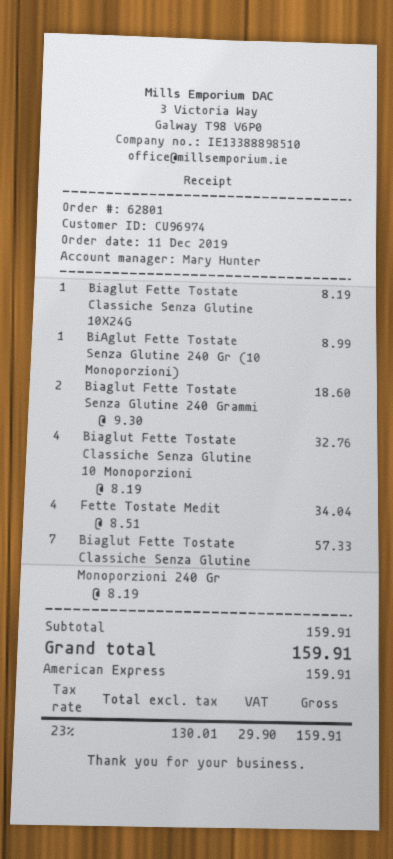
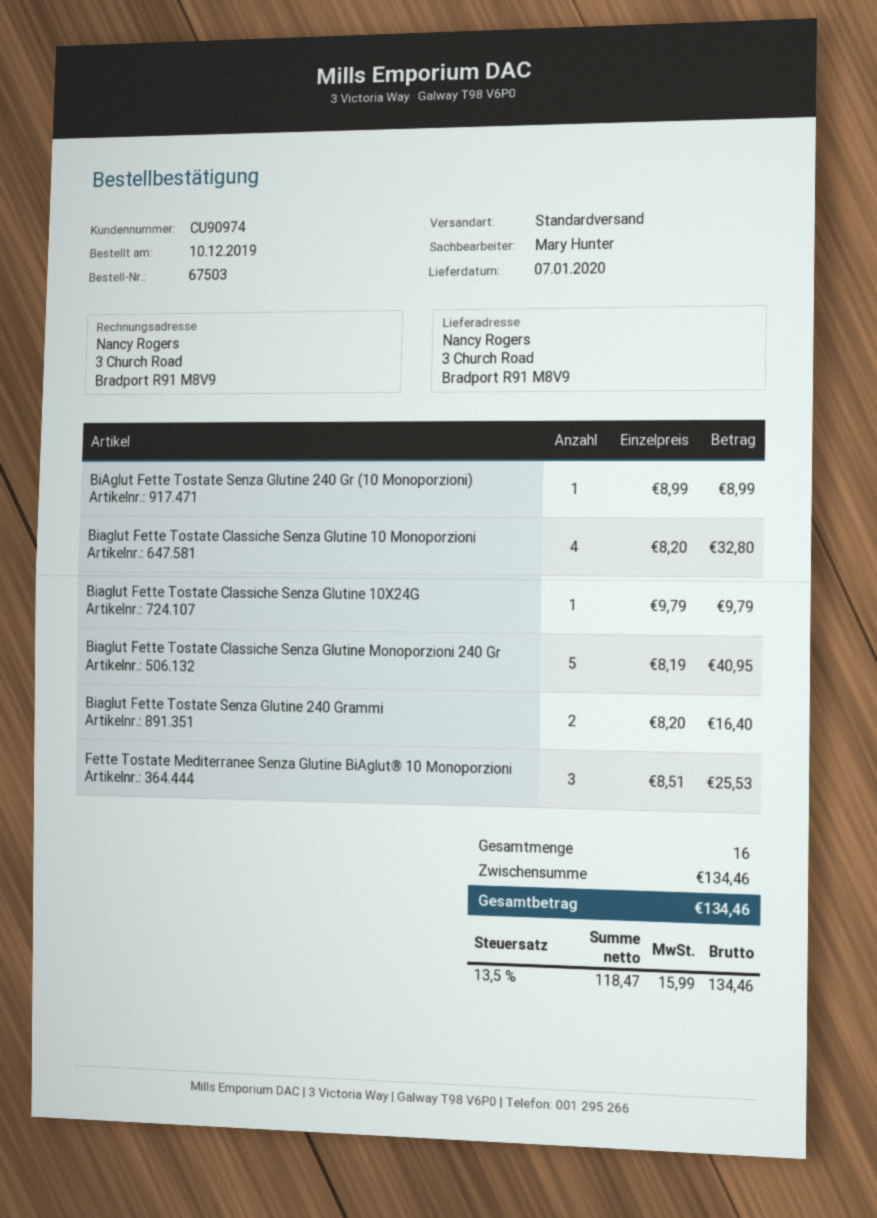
order number: 62801 -> 67503
order date: 2019-12-11 -> 2019-12-10
customer number: CU96974 -> CU90974
Biaglut Fette Tostate Classiche Senza Glutine 10X24G: 1 x 8.19 = 8.19 -> 1 x 9.79 = 9.79
Biaglut Fette Tostate Senza Glutine 240 Grammi: 2 x 9.30 = 18.60 -> 2 x 8.20 = 16.40
Biaglut Fette Tostate Classiche Senza Glutine 10 Monoporzioni: 4 x 8.19 = 32.76 -> 4 x 8.20 = 32.80
Fette Tostate Medit: 4 x 8.51 = 34.04 -> 3 x 8.51 = 25.53
Biaglut Fette Tostate Classiche Senza Glutine Monoporzioni 240 Gr: 7 x 8.19 = 57.33 -> 5 x 8.19 = 40.95
subtotal: 159.91 -> 134.46
net: 130.01 -> 118.47
tax: 23% = 29.90 -> 13.5% = 15.99
total: 159.91 -> 134.46

